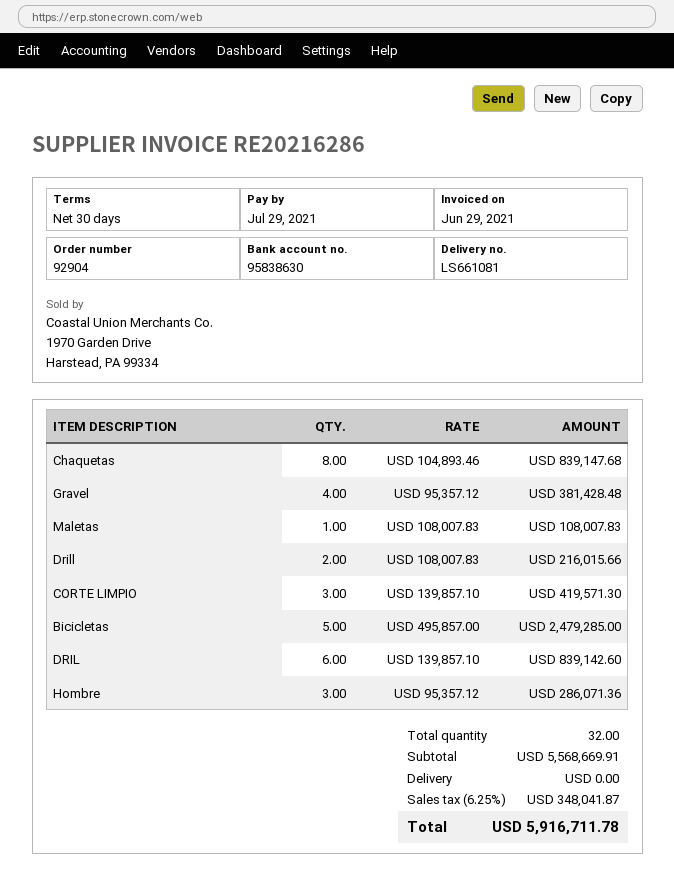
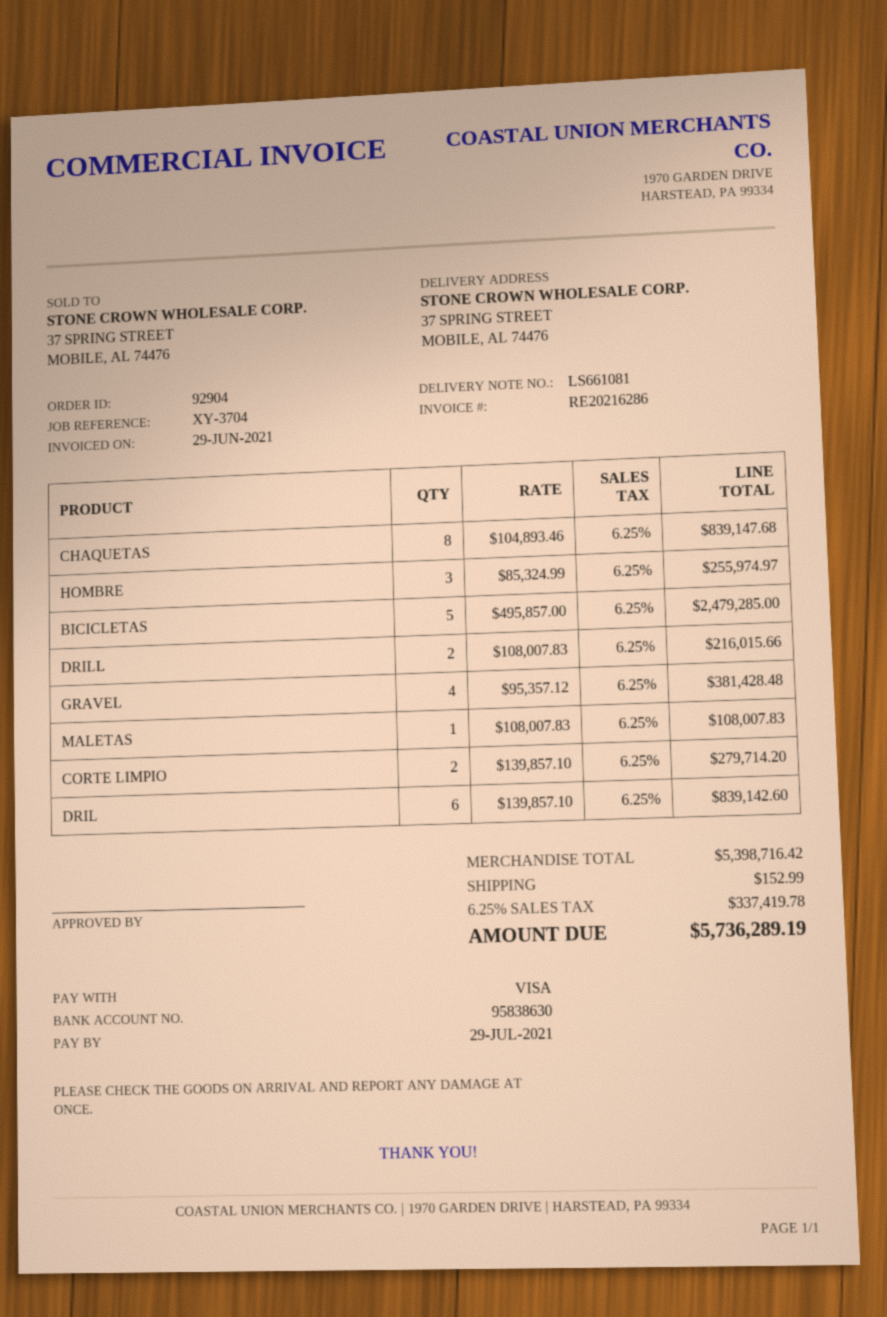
CORTE LIMPIO: 3 x 139857.10 = 419571.30 -> 2 x 139857.10 = 279714.20
Hombre: 3 x 95357.12 = 286071.36 -> 3 x 85324.99 = 255974.97
subtotal: 5568669.91 -> 5398716.42
shipping: 0.00 -> 152.99
tax: 6.25% = 348041.87 -> 6.25% = 337419.78
total: 5916711.78 -> 5736289.19

